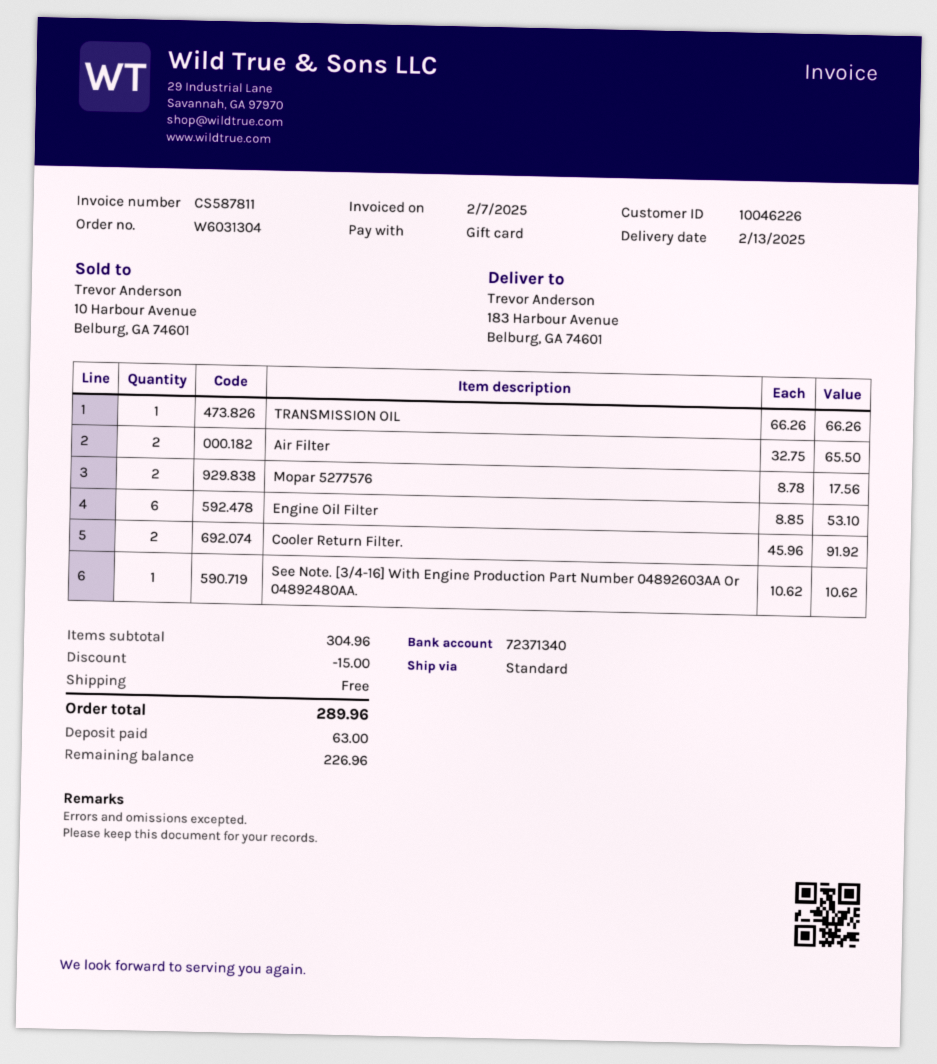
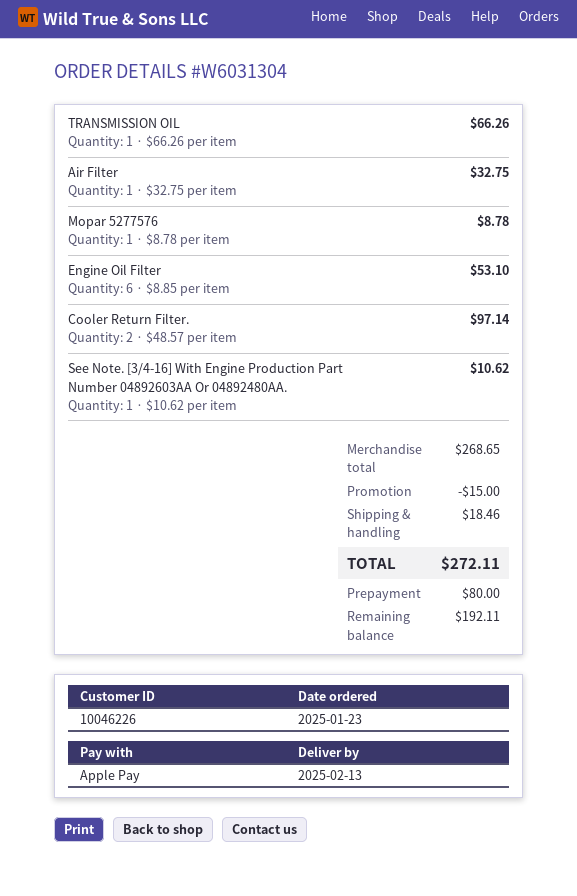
payment method: gift card -> Apple Pay
Air Filter: 2 x 32.75 = 65.50 -> 1 x 32.75 = 32.75
Mopar 5277576: 2 x 8.78 = 17.56 -> 1 x 8.78 = 8.78
Cooler Return Filter.: 2 x 45.96 = 91.92 -> 2 x 48.57 = 97.14
subtotal: 304.96 -> 268.65
shipping: 0.00 -> 18.46
total: 289.96 -> 272.11
deposit: 63.00 -> 80.00
balance: 226.96 -> 192.11

